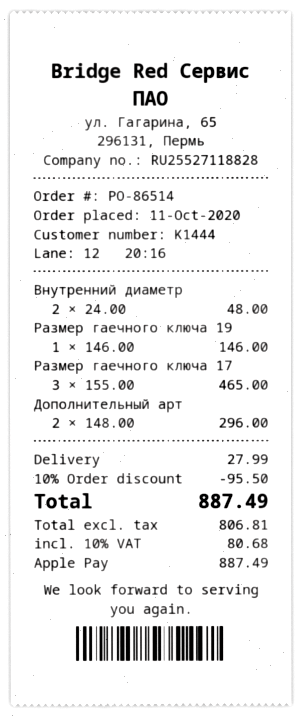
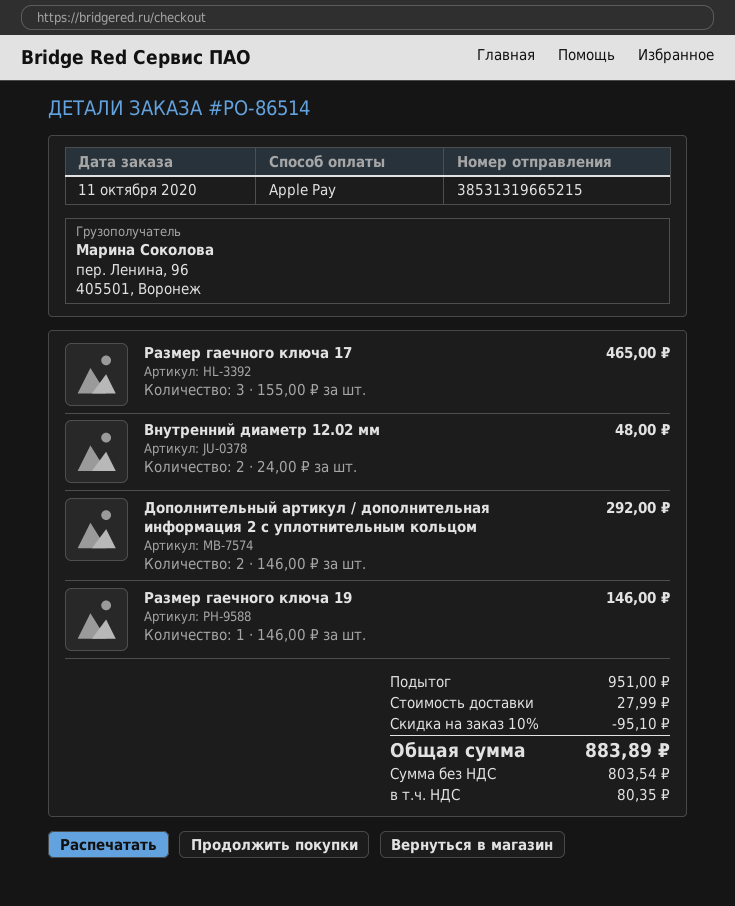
Дополнительный арт: 2 x 148.00 = 296.00 -> 2 x 146.00 = 292.00
discount: 10% = 95.50 -> 10% = 95.10
net: 806.81 -> 803.54
tax: 80.68 -> 80.35
total: 887.49 -> 883.89

